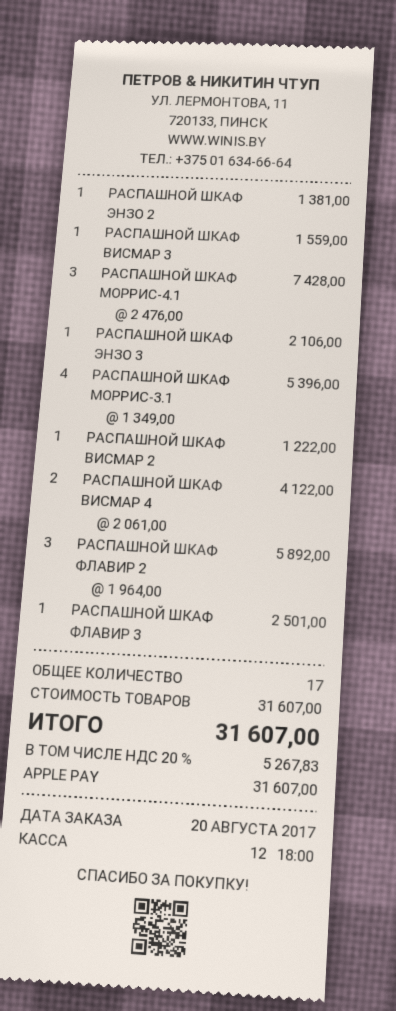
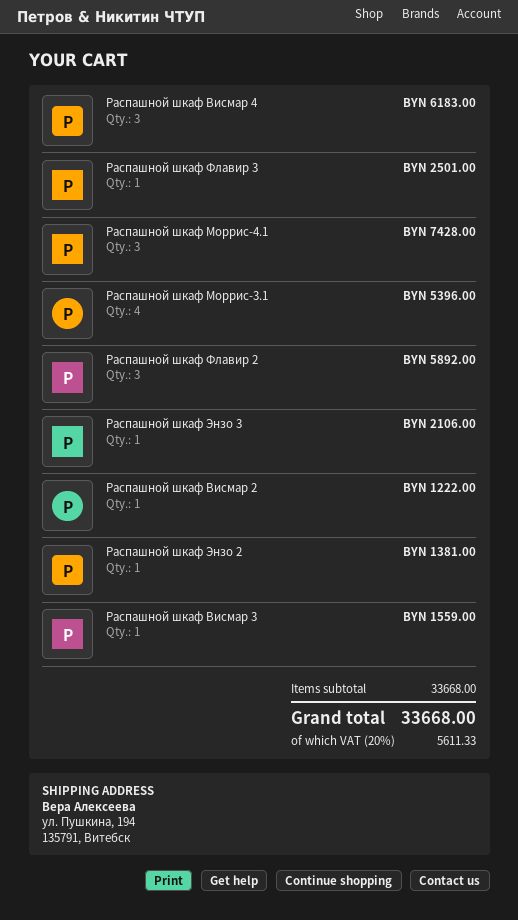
РАСПАШНОЙ ШКАФ ВИСМАР 4: 2 for 4122.00 -> 3 for 6183.00
subtotal: 31607.00 -> 33668.00
tax: 20% = 5267.83 -> 20% = 5611.33
total: 31607.00 -> 33668.00

